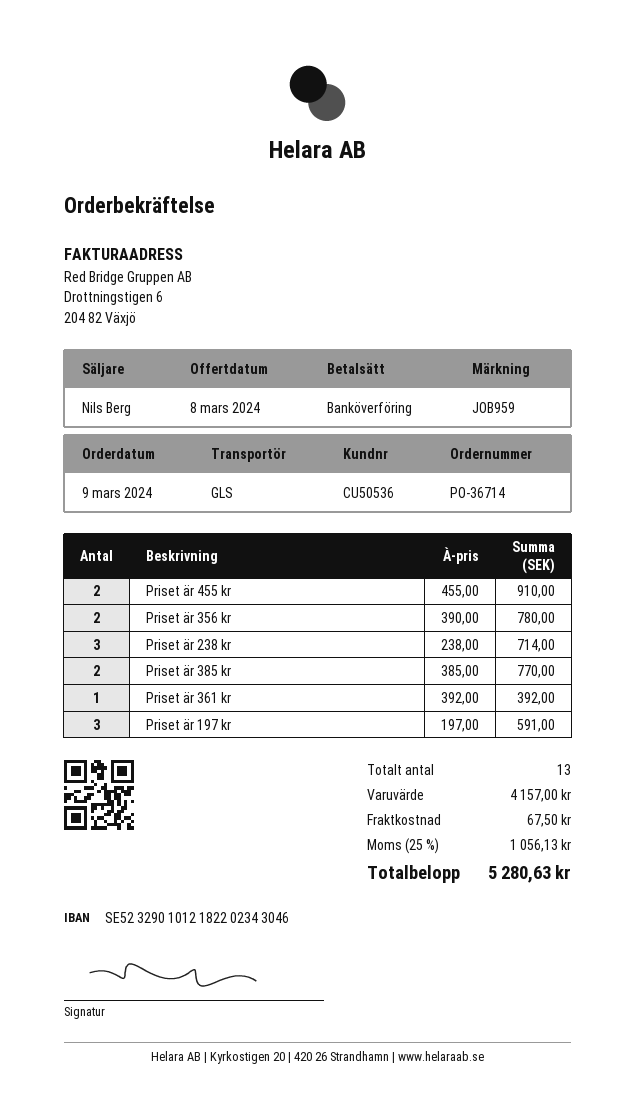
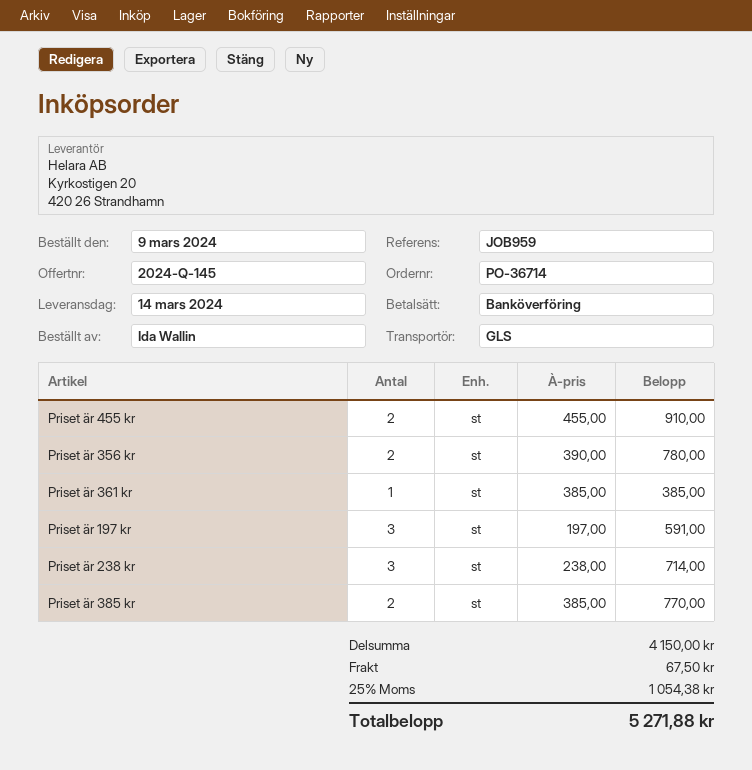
Priset är 361 kr: 1 x 392.00 = 392.00 -> 1 x 385.00 = 385.00
subtotal: 4157.00 -> 4150.00
tax: 25% = 1056.13 -> 25% = 1054.38
total: 5280.63 -> 5271.88

